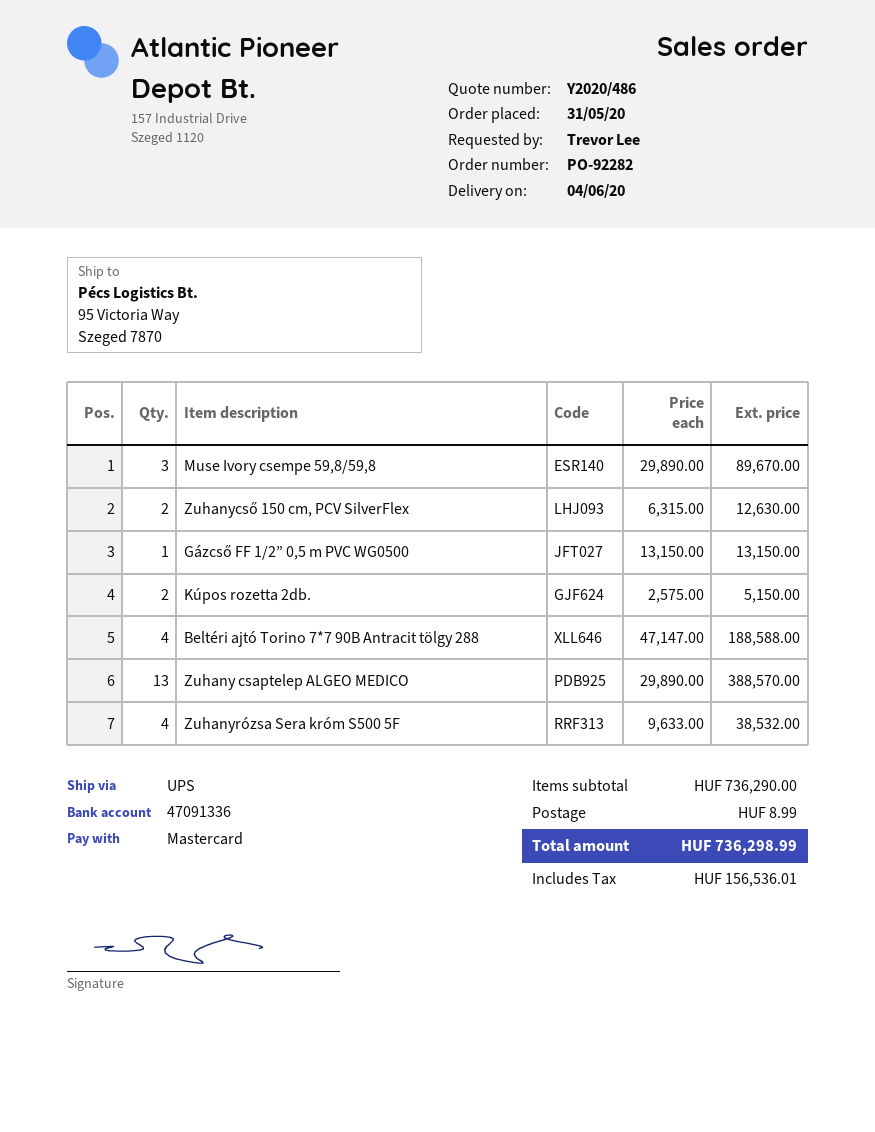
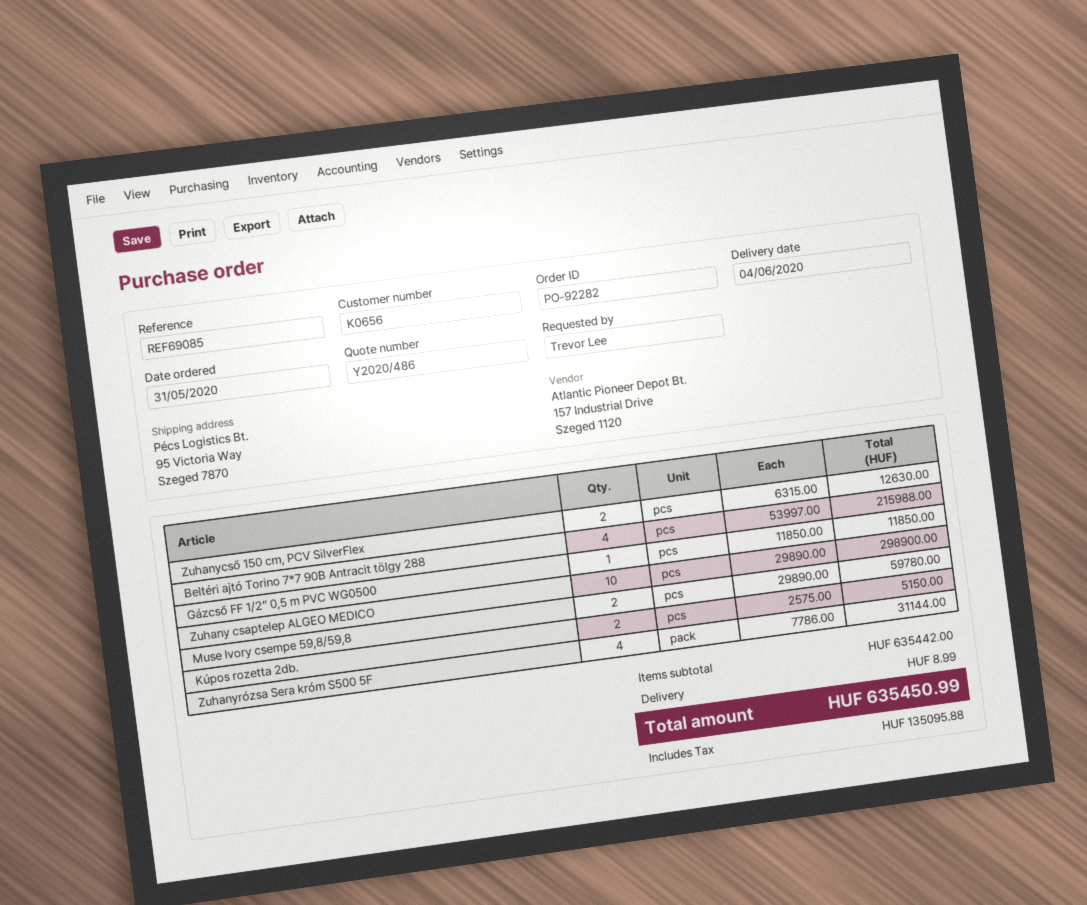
Muse Ivory csempe 59,8/59,8: 3 x 29890.00 = 89670.00 -> 2 x 29890.00 = 59780.00
Gázcső FF 1/2” 0,5 m PVC WG0500: 1 x 13150.00 = 13150.00 -> 1 x 11850.00 = 11850.00
Beltéri ajtó Torino 7*7 90B Antracit tölgy 288: 4 x 47147.00 = 188588.00 -> 4 x 53997.00 = 215988.00
Zuhany csaptelep ALGEO MEDICO: 13 x 29890.00 = 388570.00 -> 10 x 29890.00 = 298900.00
Zuhanyrózsa Sera króm S500 5F: 4 x 9633.00 = 38532.00 -> 4 x 7786.00 = 31144.00
subtotal: 736290.00 -> 635442.00
tax: 156536.01 -> 135095.88
total: 736298.99 -> 635450.99

